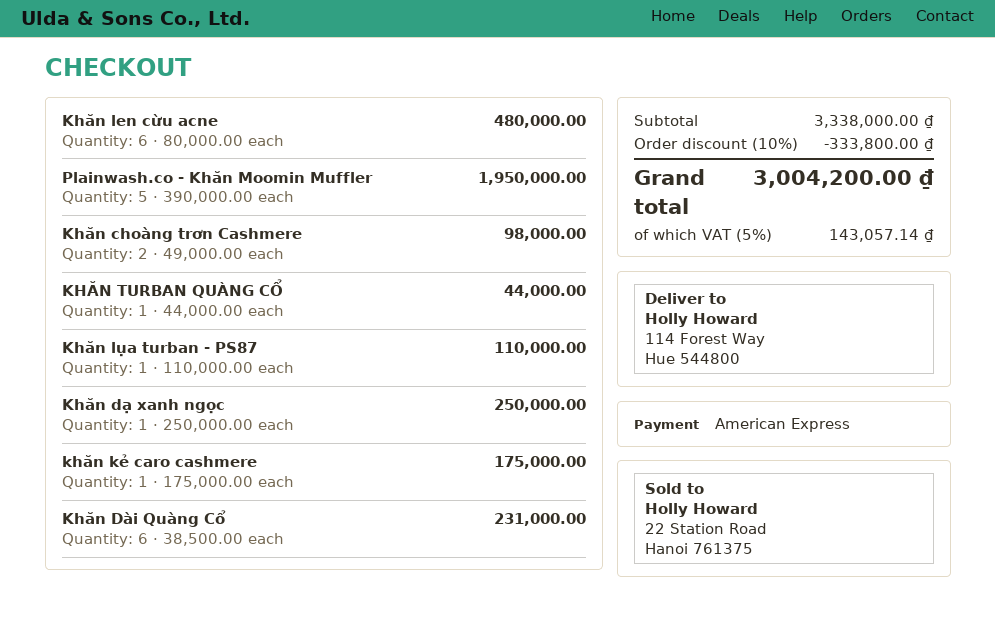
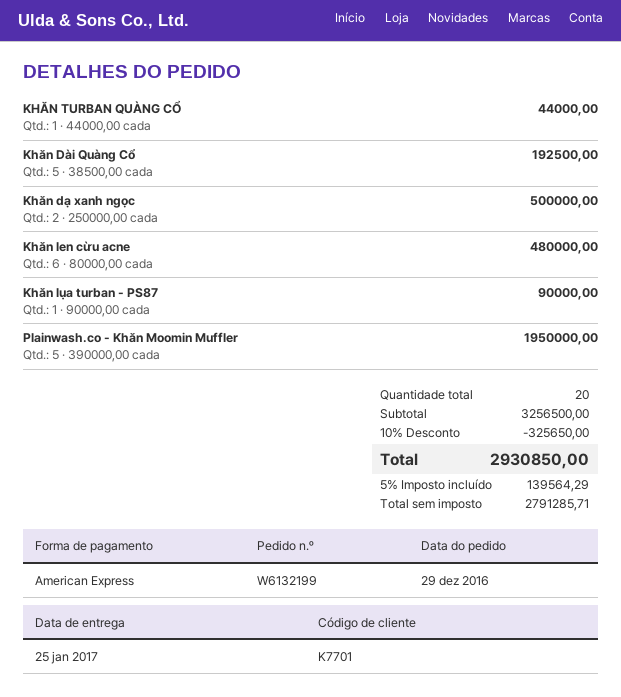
Khăn choàng trơn Cashmere: 2 x 49000.00 = 98000.00 -> none
Khăn lụa turban - PS87: 1 x 110000.00 = 110000.00 -> 1 x 90000.00 = 90000.00
Khăn dạ xanh ngọc: 1 x 250000.00 = 250000.00 -> 2 x 250000.00 = 500000.00
khăn kẻ caro cashmere: 1 x 175000.00 = 175000.00 -> none
Khăn Dài Quàng Cổ: 6 x 38500.00 = 231000.00 -> 5 x 38500.00 = 192500.00
subtotal: 3338000.00 -> 3256500.00
discount: 10% = 333800.00 -> 10% = 325650.00
tax: 5% = 143057.14 -> 5% = 139564.29
total: 3004200.00 -> 2930850.00

